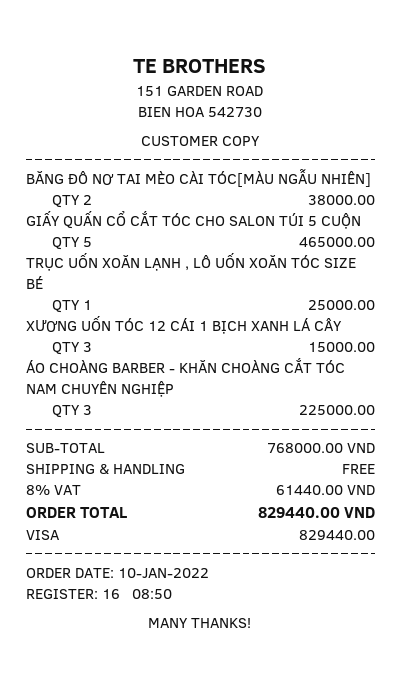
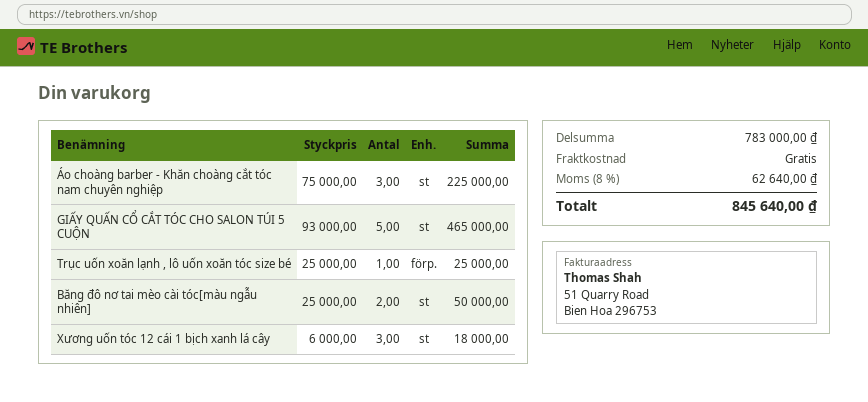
BĂNG ĐÔ NƠ TAI MÈO CÀI TÓC[MÀU NGẪU NHIÊN]: 2 for 38000.00 -> 2 for 50000.00
XƯƠNG UỐN TÓC 12 CÁI 1 BỊCH XANH LÁ CÂY: 3 for 15000.00 -> 3 for 18000.00
subtotal: 768000.00 -> 783000.00
tax: 8% = 61440.00 -> 8% = 62640.00
total: 829440.00 -> 845640.00

